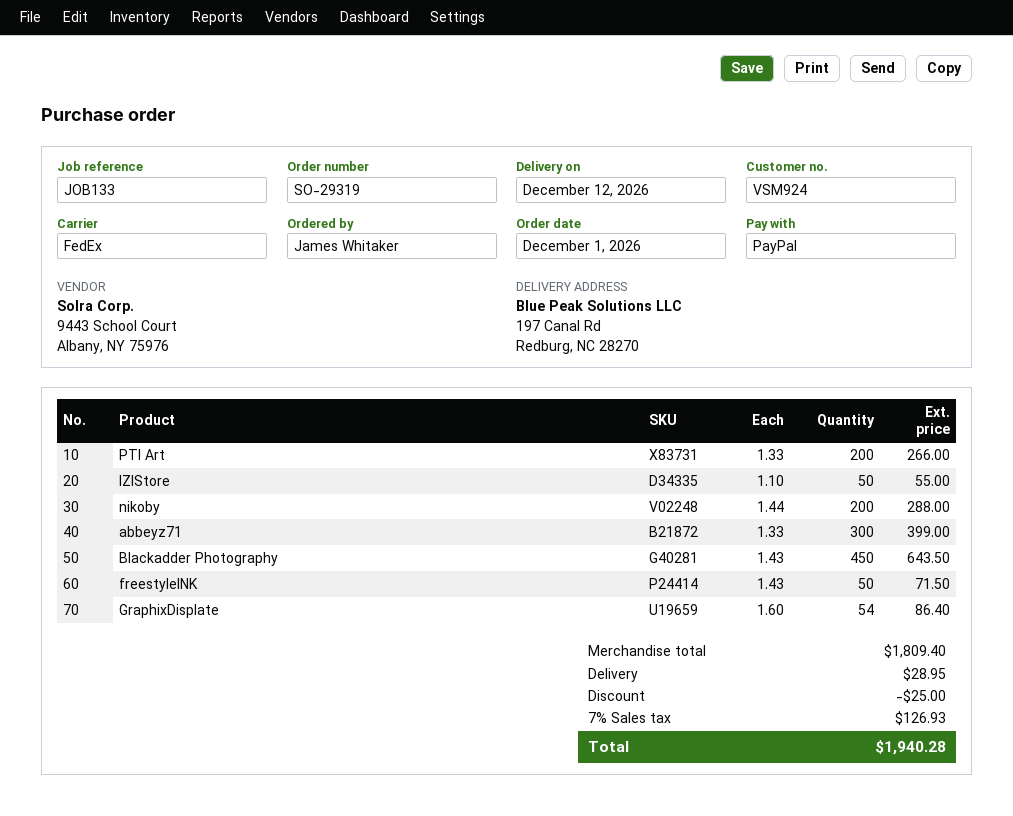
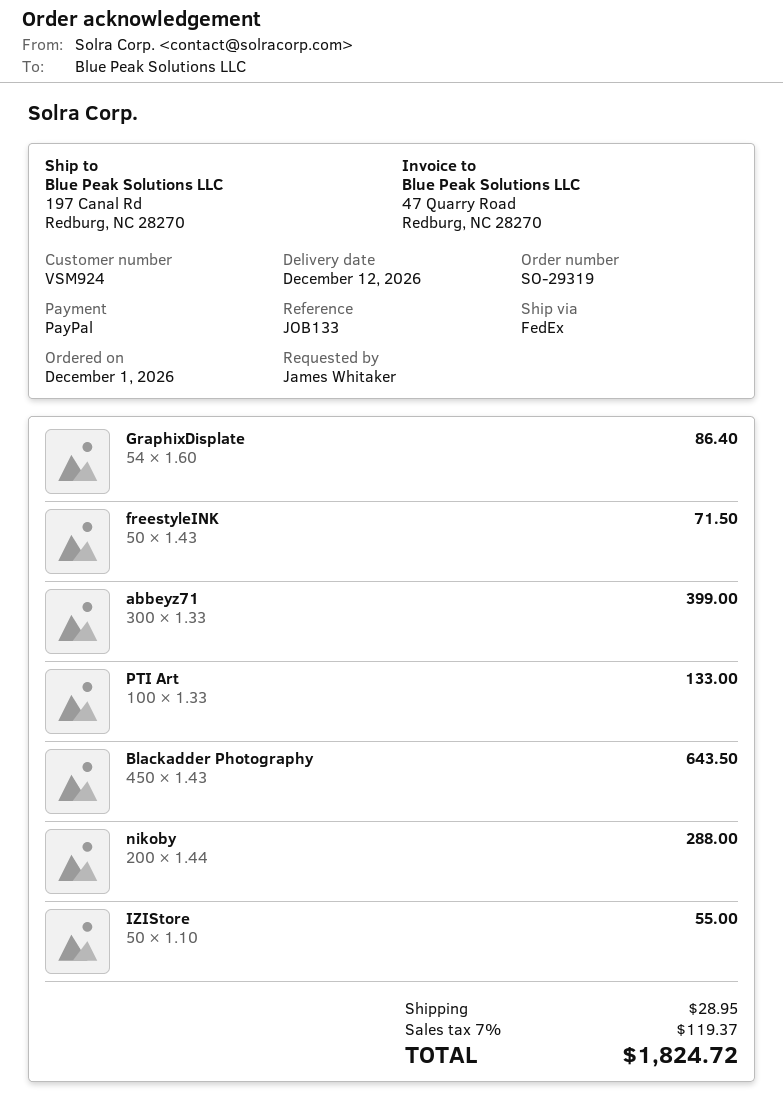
PTI Art: 200 x 1.33 = 266.00 -> 100 x 1.33 = 133.00
discount: 25.00 -> none
tax: 7% = 126.93 -> 7% = 119.37
total: 1940.28 -> 1824.72

